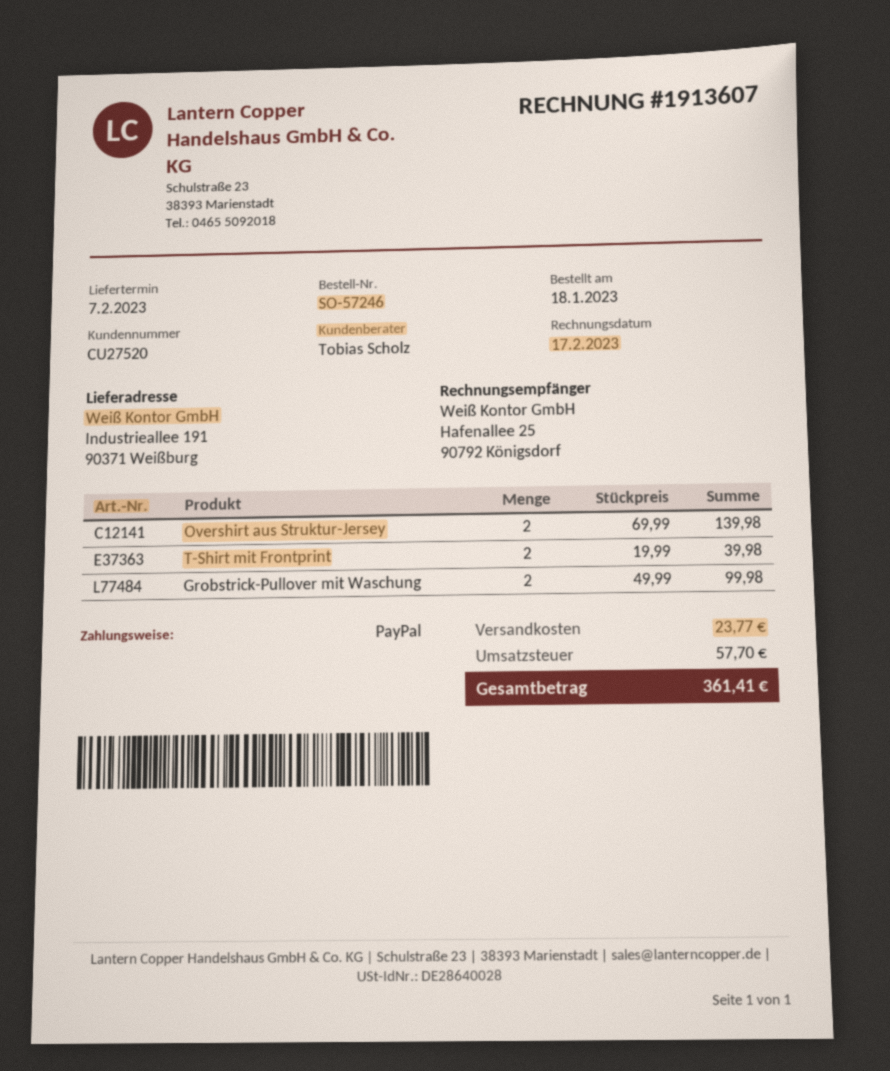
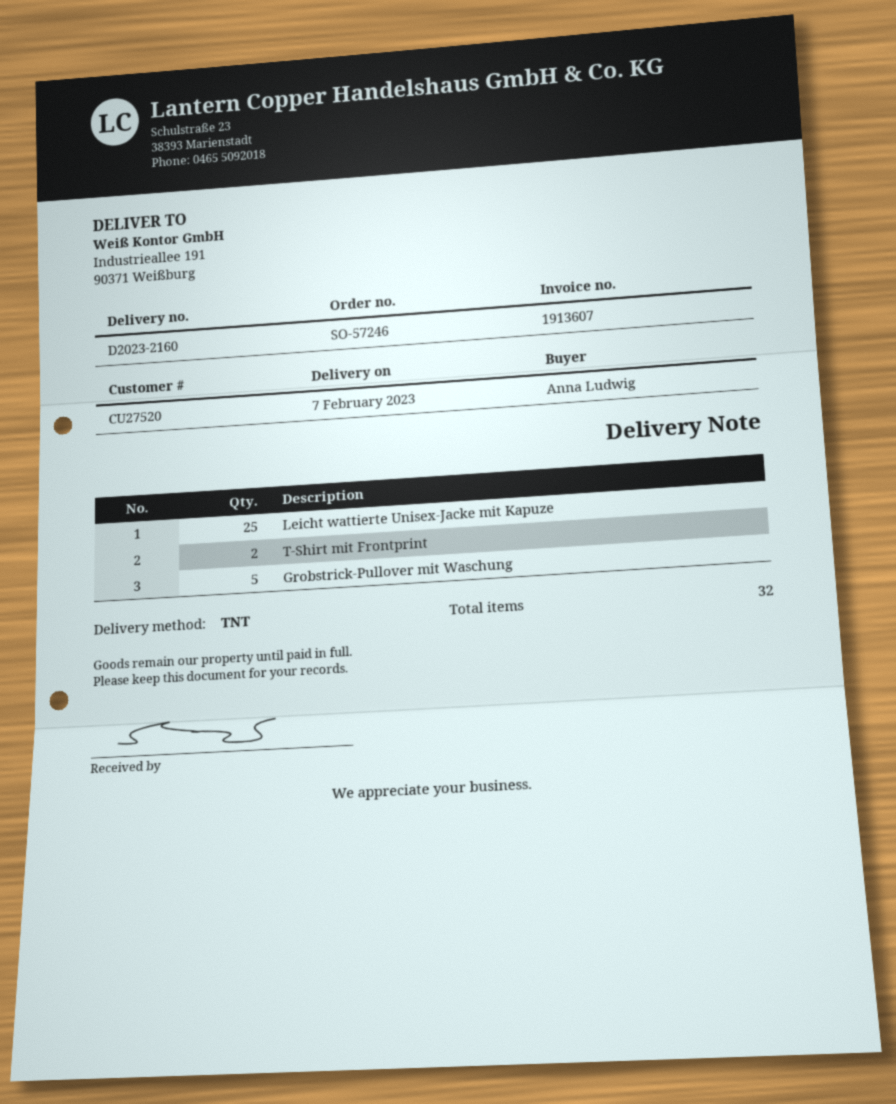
Overshirt aus Struktur-Jersey: 2 -> none
Grobstrick-Pullover mit Waschung: 2 -> 5
Leicht wattierte Unisex-Jacke mit Kapuze: none -> 25

